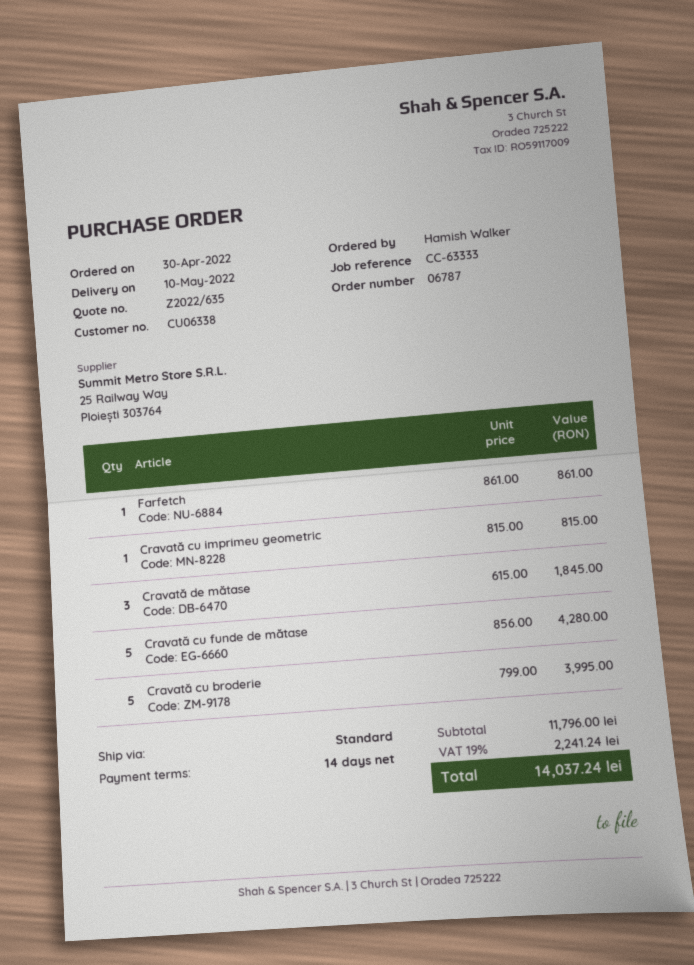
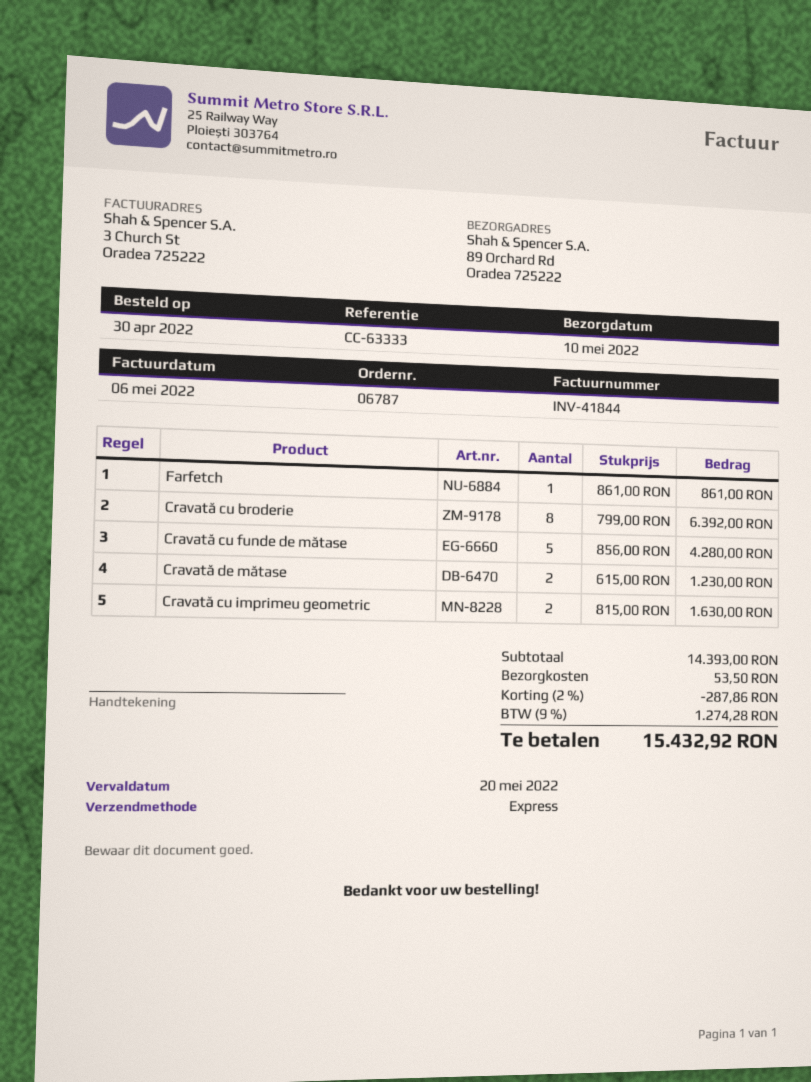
shipping method: standard -> express
Cravată cu imprimeu geometric: 1 x 815.00 = 815.00 -> 2 x 815.00 = 1630.00
Cravată de mătase: 3 x 615.00 = 1845.00 -> 2 x 615.00 = 1230.00
Cravată cu broderie: 5 x 799.00 = 3995.00 -> 8 x 799.00 = 6392.00
subtotal: 11796.00 -> 14393.00
discount: none -> 2% = 287.86
shipping: none -> 53.50
tax: 19% = 2241.24 -> 9% = 1274.28
total: 14037.24 -> 15432.92

